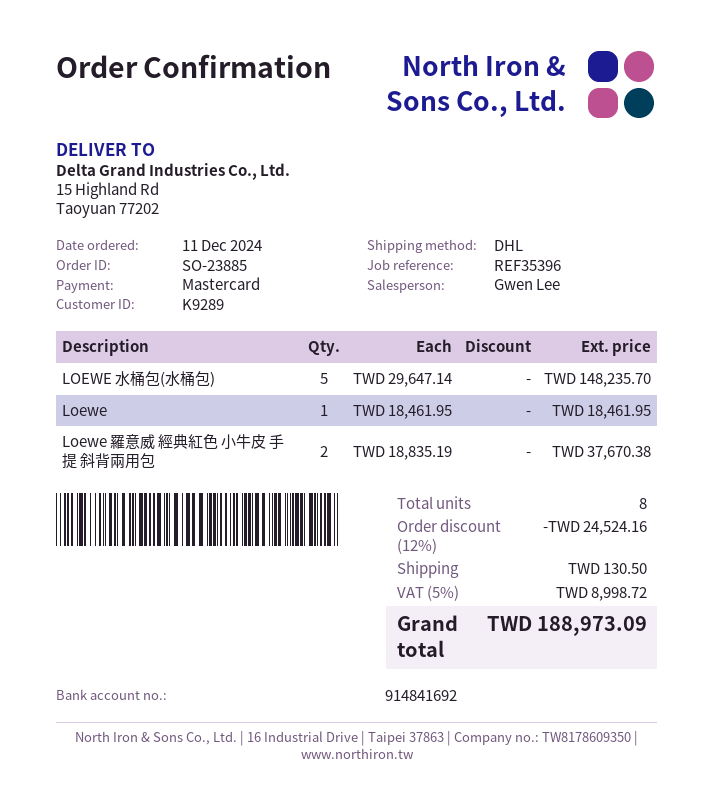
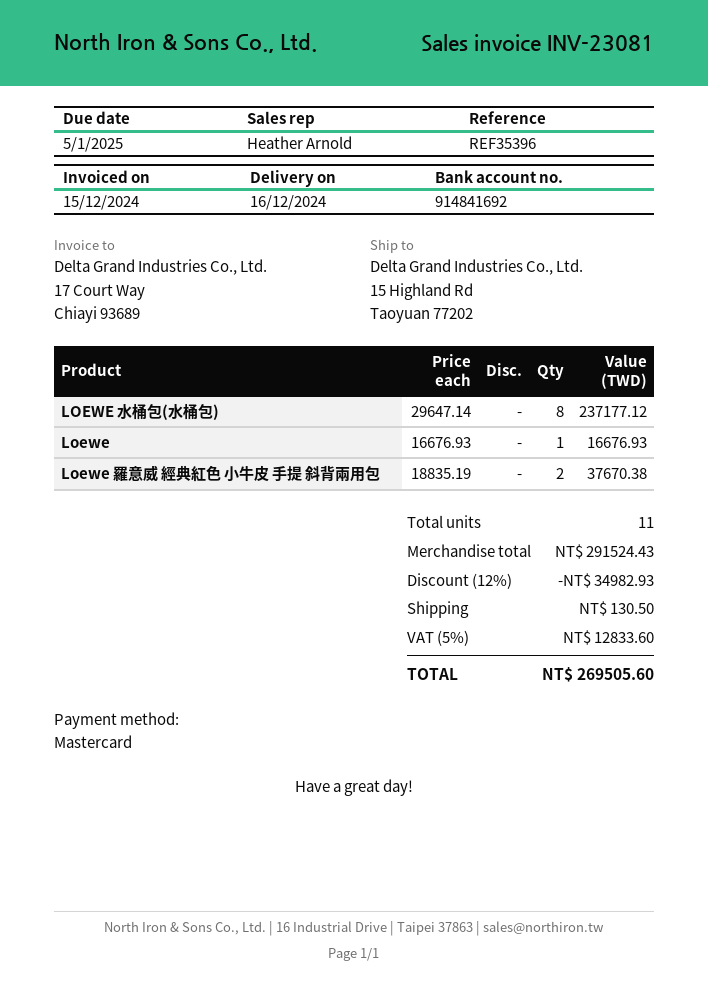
sales rep: Gwen Lee -> Heather Arnold
LOEWE 水桶包(水桶包): 5 x 29647.14 = 148235.70 -> 8 x 29647.14 = 237177.12
Loewe: 1 x 18461.95 = 18461.95 -> 1 x 16676.93 = 16676.93
total quantity: 8 -> 11
discount: 12% = 24524.16 -> 12% = 34982.93
tax: 5% = 8998.72 -> 5% = 12833.60
total: 188973.09 -> 269505.60

